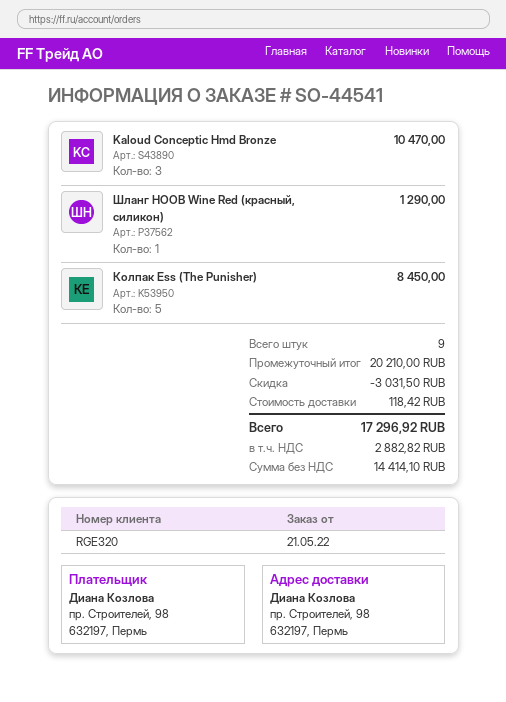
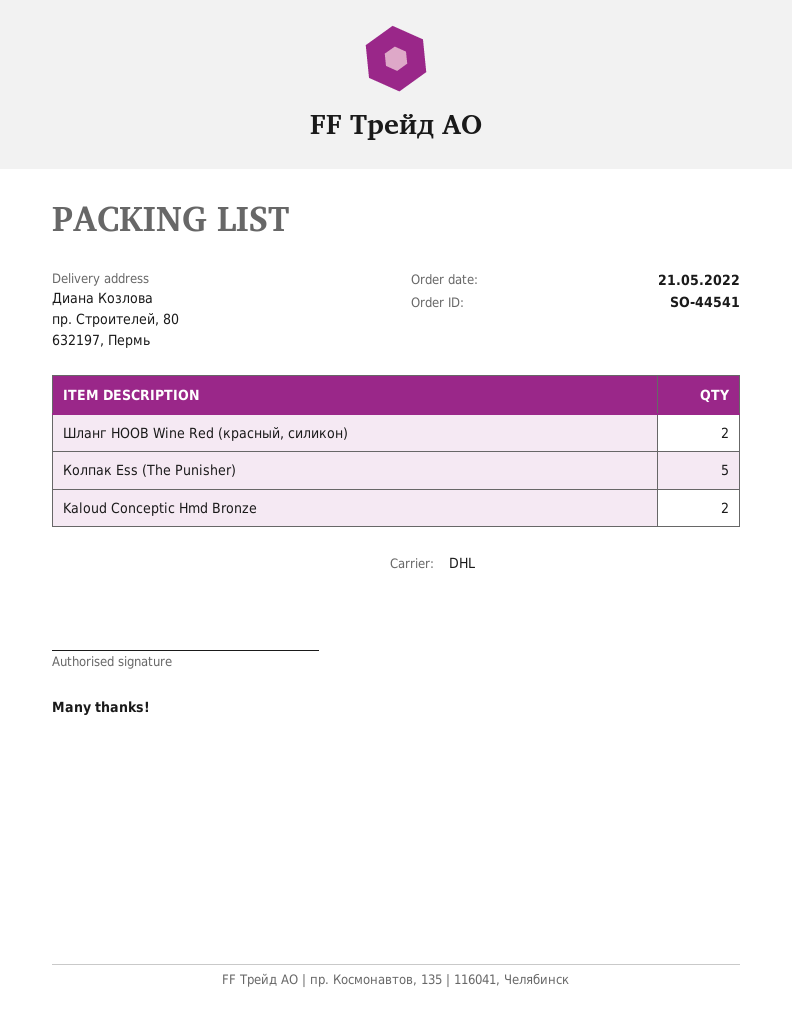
ship to: пр. Строителей, 98, 632197, Пермь -> пр. Строителей, 80, 632197, Пермь
Kaloud Conceptic Hmd Bronze: 3 -> 2
Шланг HOOB Wine Red (красный, силикон): 1 -> 2

